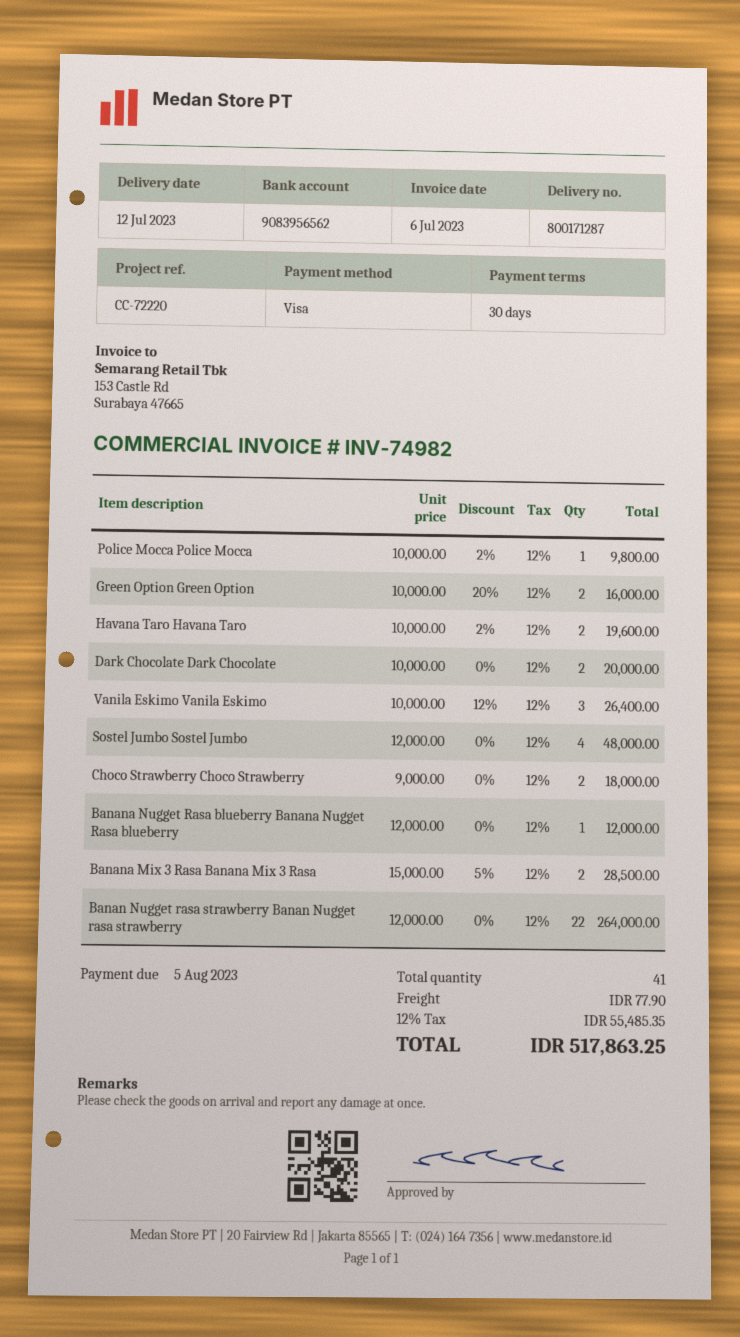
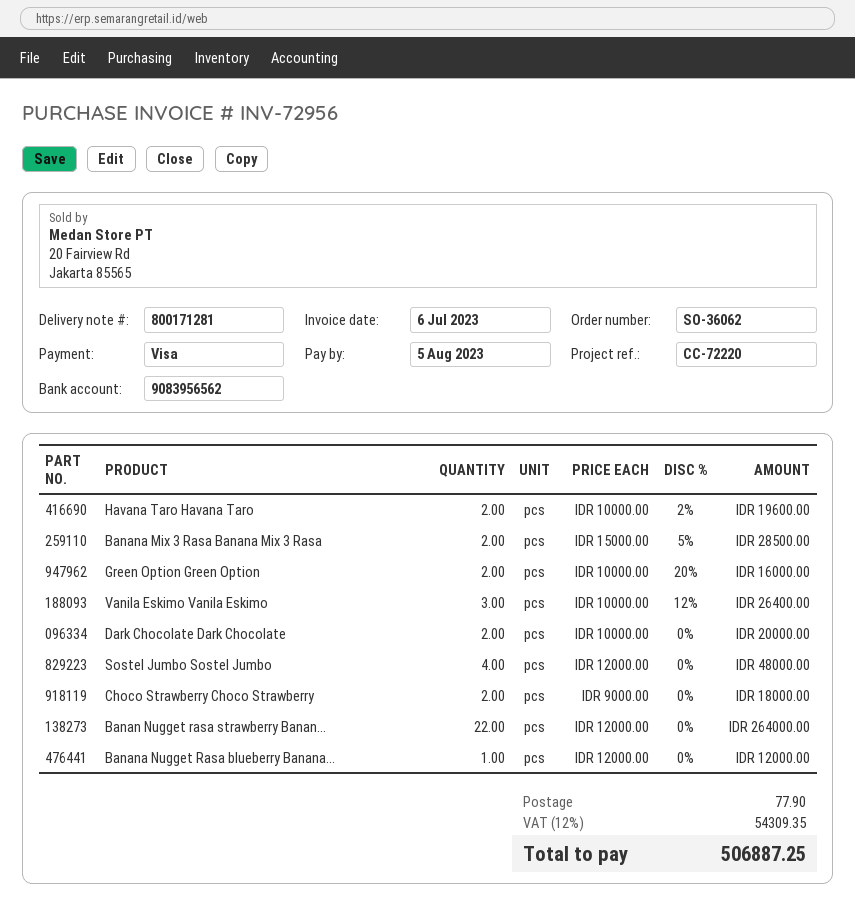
delivery note number: 800171287 -> 800171281
invoice number: INV-74982 -> INV-72956
Police Mocca Police Mocca: 1 x 10000.00 - 2% = 9800.00 -> none
tax: 12% = 55485.35 -> 12% = 54309.35
total: 517863.25 -> 506887.25

